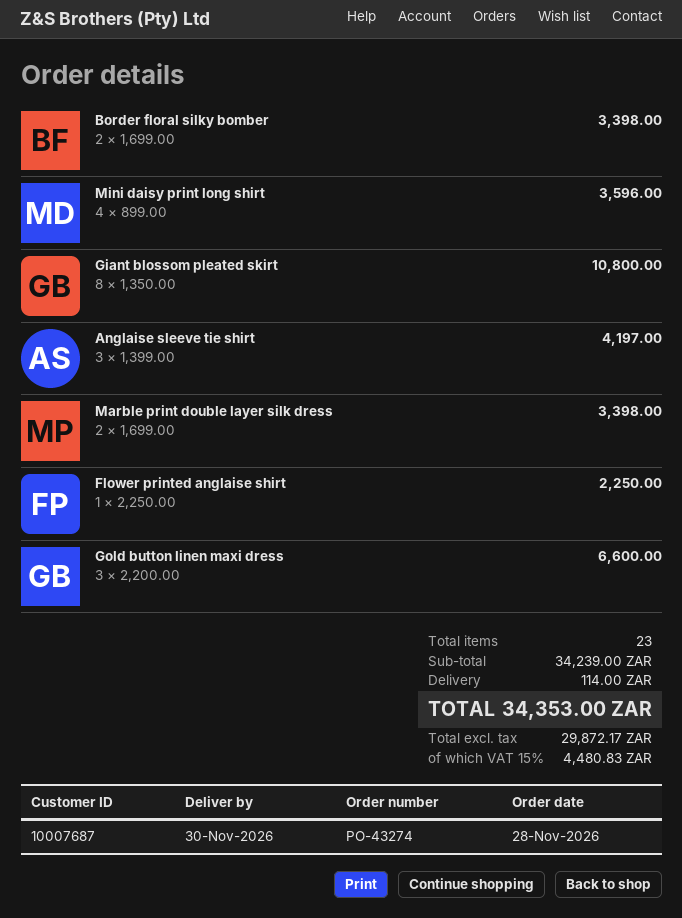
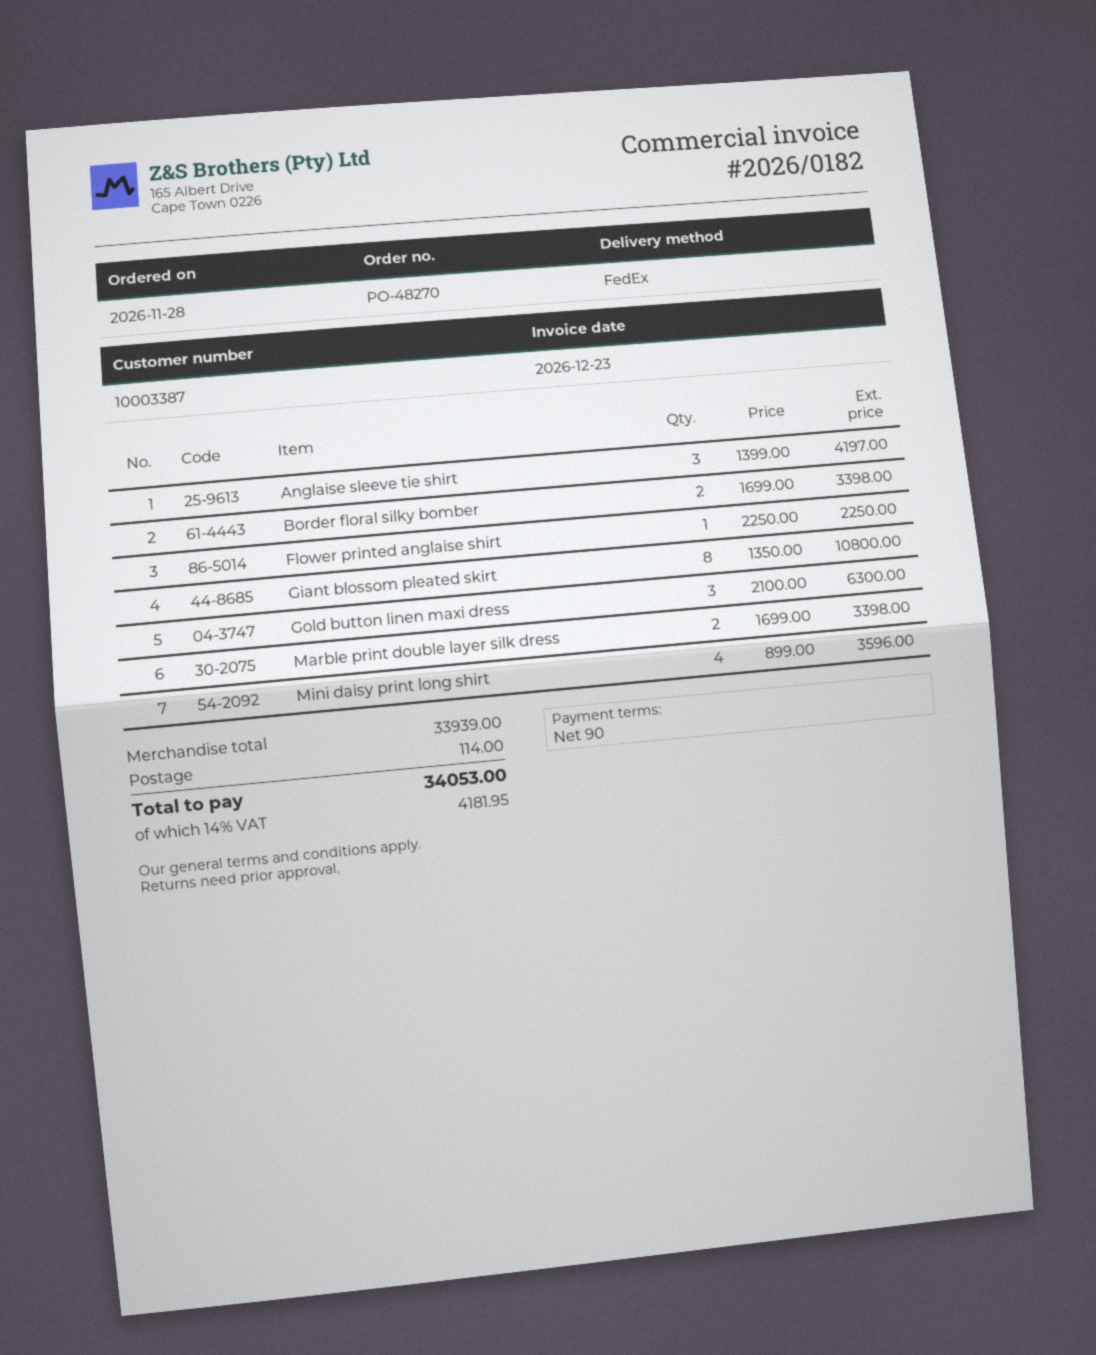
order number: PO-43274 -> PO-48270
customer number: 10007687 -> 10003387
Gold button linen maxi dress: 3 x 2200.00 = 6600.00 -> 3 x 2100.00 = 6300.00
subtotal: 34239.00 -> 33939.00
tax: 15% = 4480.83 -> 14% = 4181.95
total: 34353.00 -> 34053.00

